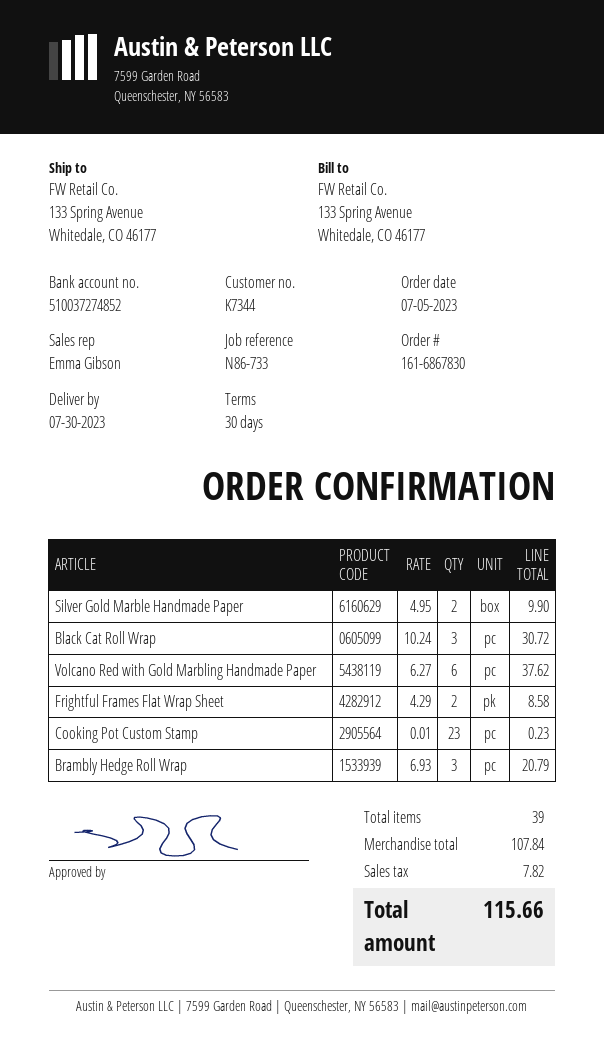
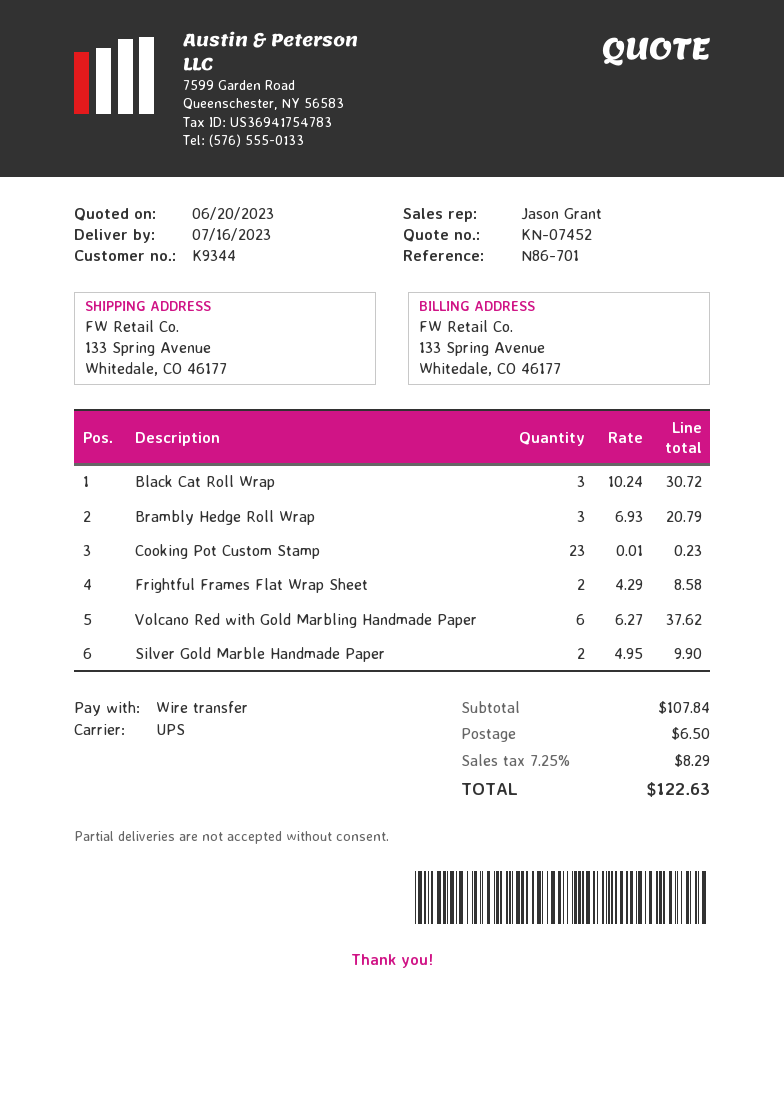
delivery date: 2023-07-30 -> 2023-07-16
customer number: K7344 -> K9344
reference: N86-733 -> N86-701
sales rep: Emma Gibson -> Jason Grant
shipping: none -> 6.50
tax: 7.82 -> 8.29
total: 115.66 -> 122.63

